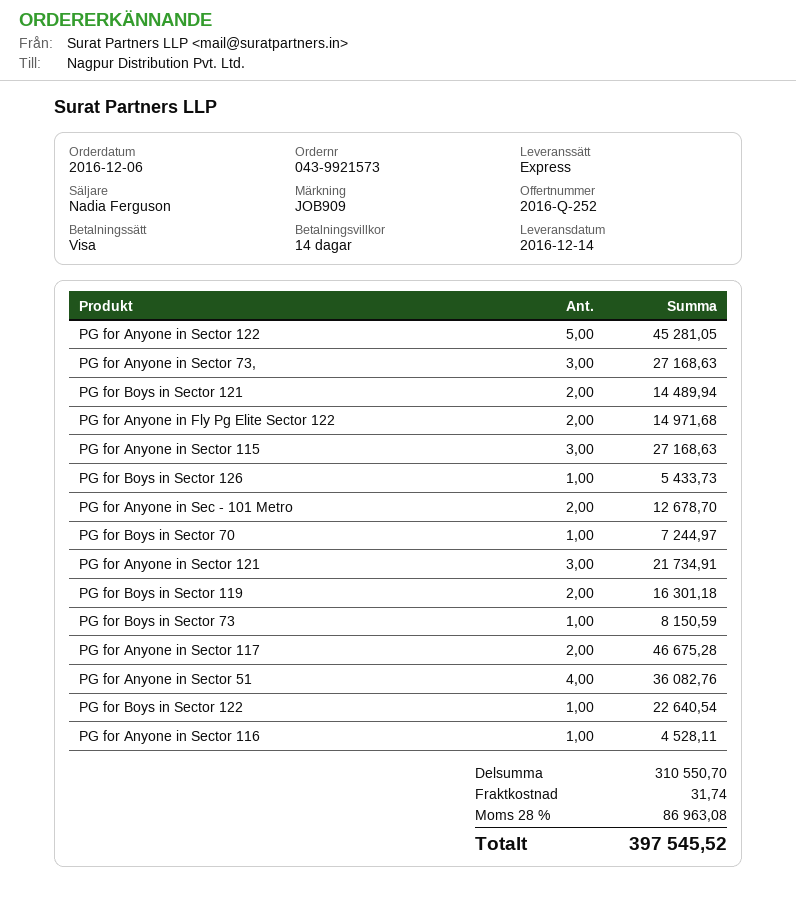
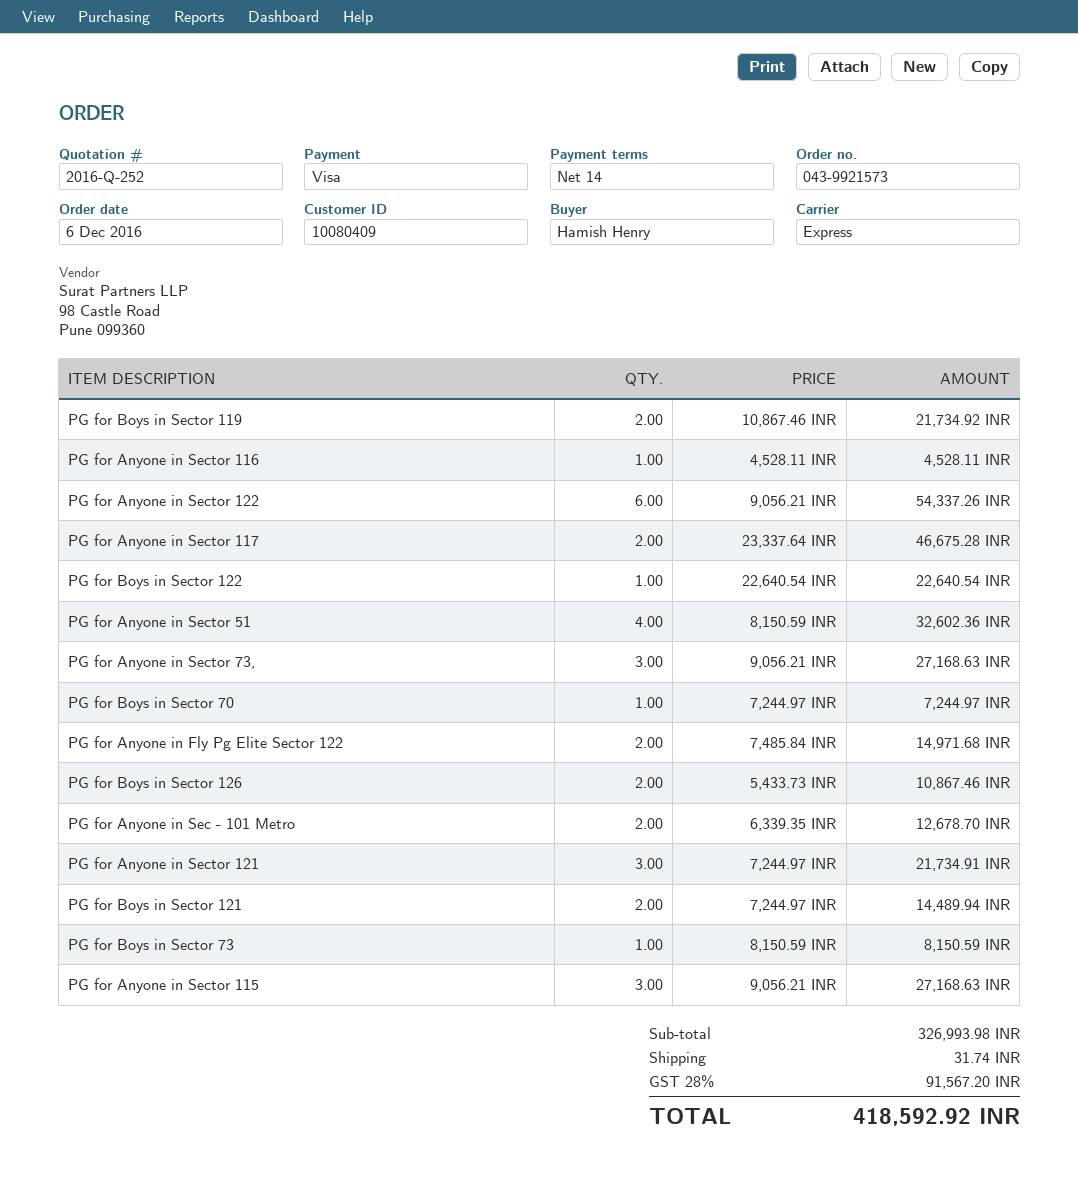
PG for Anyone in Sector 122: 5 for 45281.05 -> 6 for 54337.26
PG for Boys in Sector 126: 1 for 5433.73 -> 2 for 10867.46
PG for Boys in Sector 119: 2 for 16301.18 -> 2 for 21734.92
PG for Anyone in Sector 51: 4 for 36082.76 -> 4 for 32602.36
subtotal: 310550.70 -> 326993.98
tax: 28% = 86963.08 -> 28% = 91567.20
total: 397545.52 -> 418592.92

